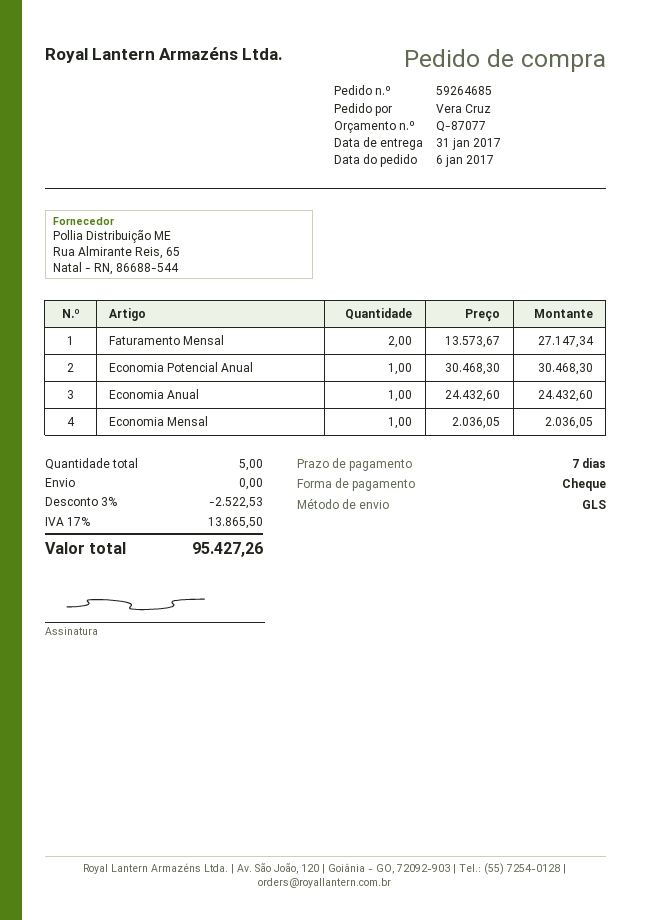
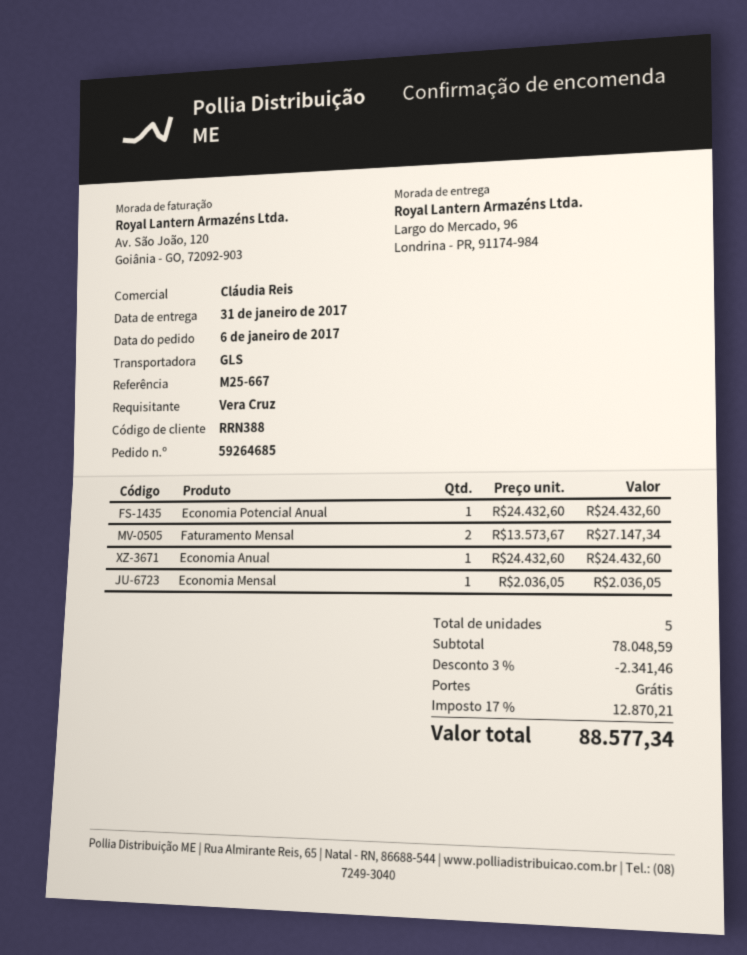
Economia Potencial Anual: 1 x 30468.30 = 30468.30 -> 1 x 24432.60 = 24432.60
discount: 3% = 2522.53 -> 3% = 2341.46
tax: 17% = 13865.50 -> 17% = 12870.21
total: 95427.26 -> 88577.34

